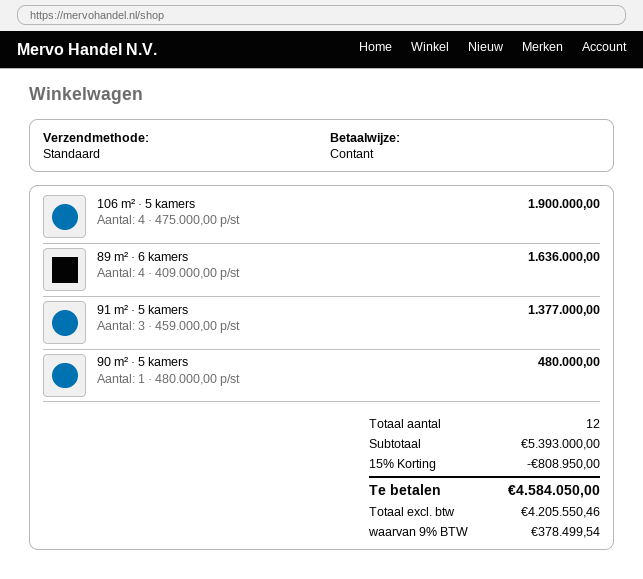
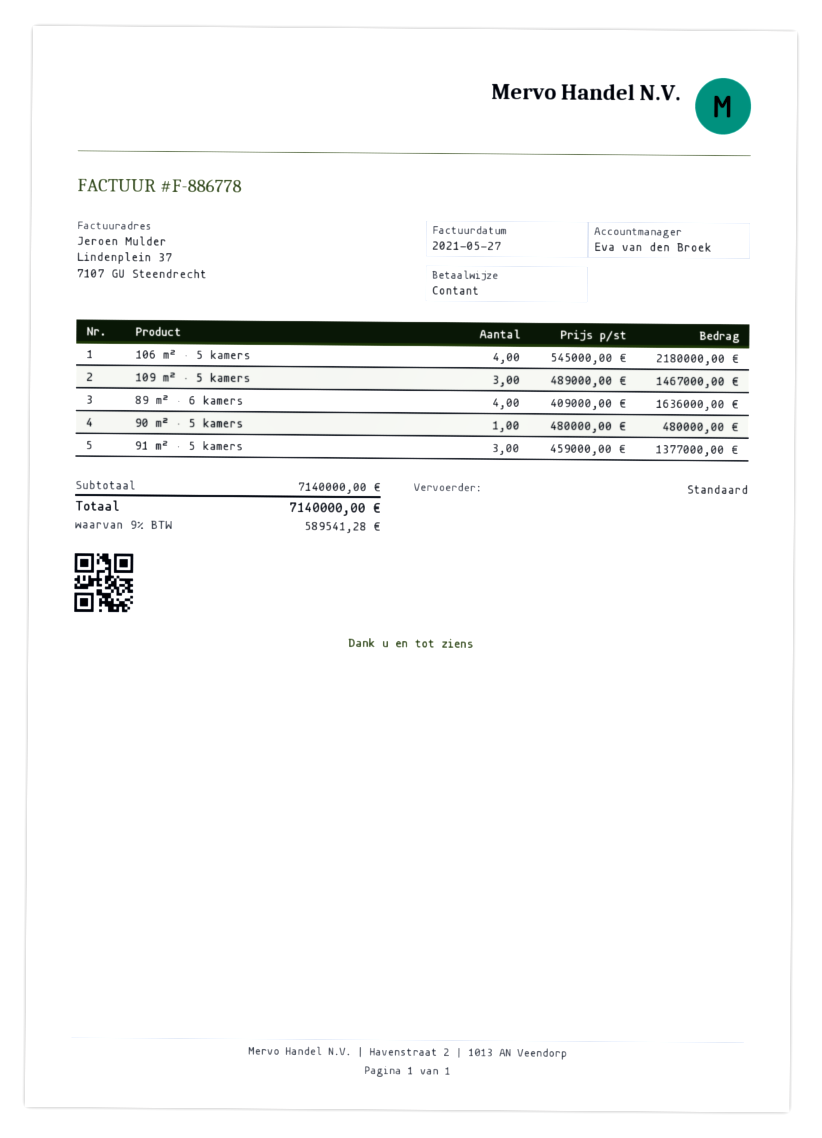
106 m² · 5 kamers: 4 x 475000.00 = 1900000.00 -> 4 x 545000.00 = 2180000.00
109 m² · 5 kamers: none -> 3 x 489000.00 = 1467000.00
subtotal: 5393000.00 -> 7140000.00
discount: 15% = 808950.00 -> none
tax: 9% = 378499.54 -> 9% = 589541.28
total: 4584050.00 -> 7140000.00

